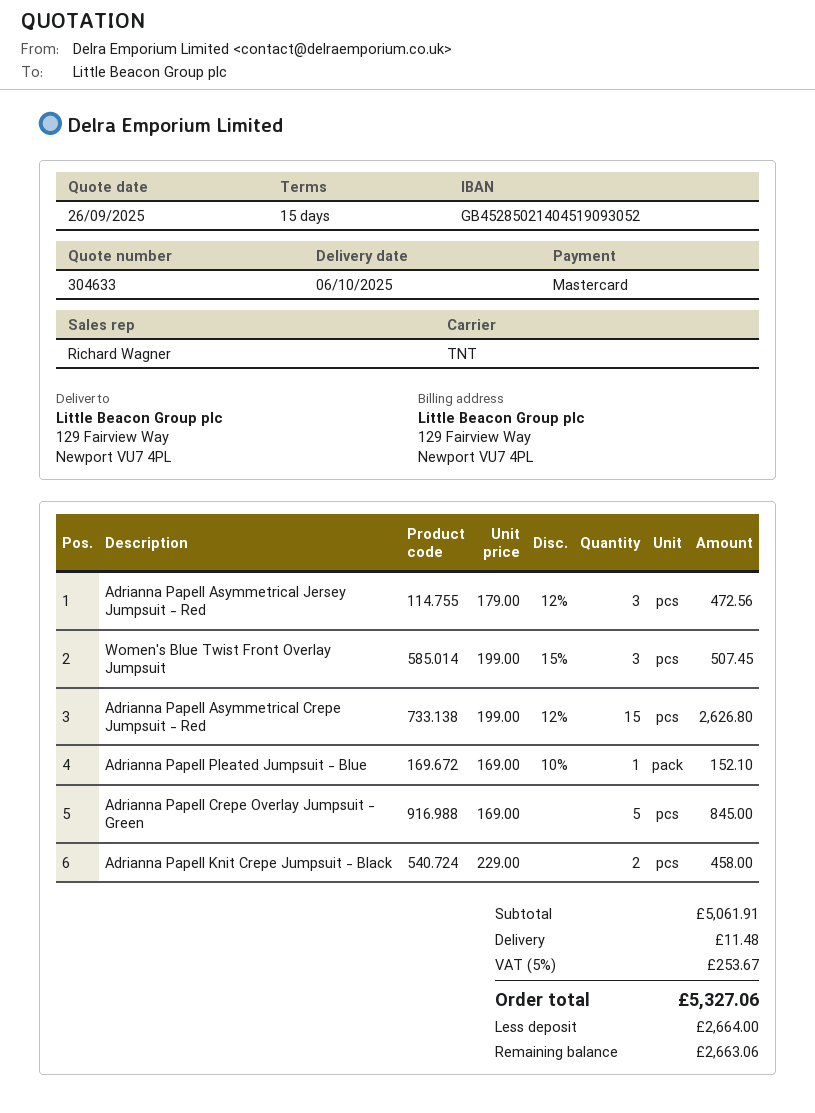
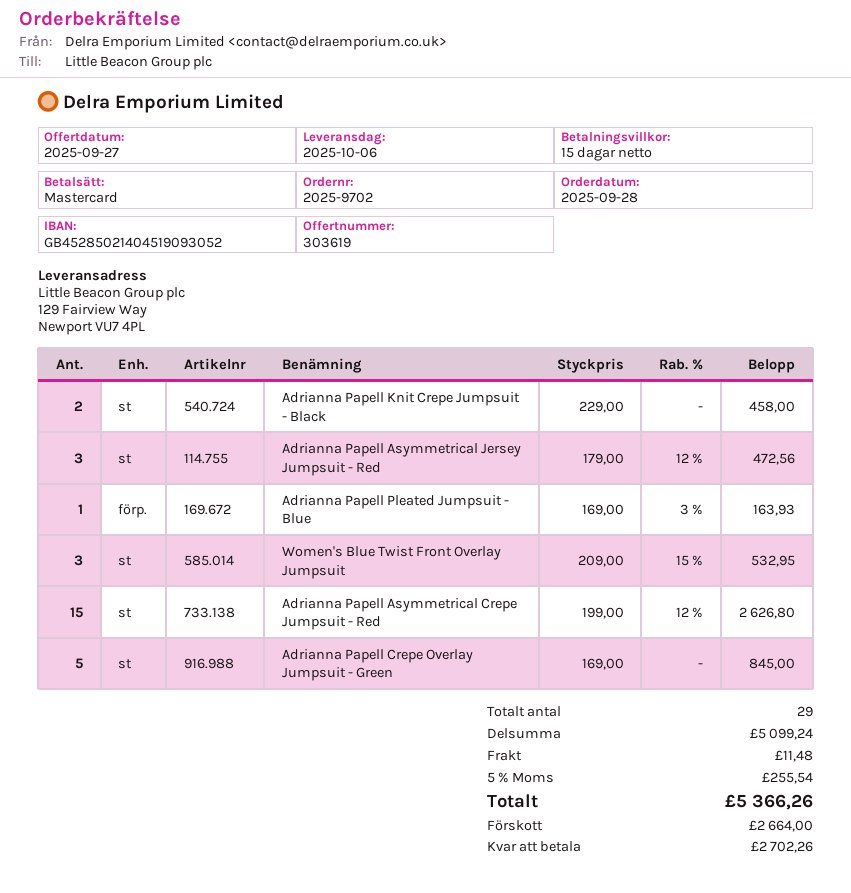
quote number: 304633 -> 303619
quote date: 2025-09-26 -> 2025-09-27
Women's Blue Twist Front Overlay Jumpsuit: 3 x 199.00 - 15% = 507.45 -> 3 x 209.00 - 15% = 532.95
Adrianna Papell Pleated Jumpsuit - Blue: 1 x 169.00 - 10% = 152.10 -> 1 x 169.00 - 3% = 163.93
subtotal: 5061.91 -> 5099.24
tax: 5% = 253.67 -> 5% = 255.54
total: 5327.06 -> 5366.26
balance: 2663.06 -> 2702.26

